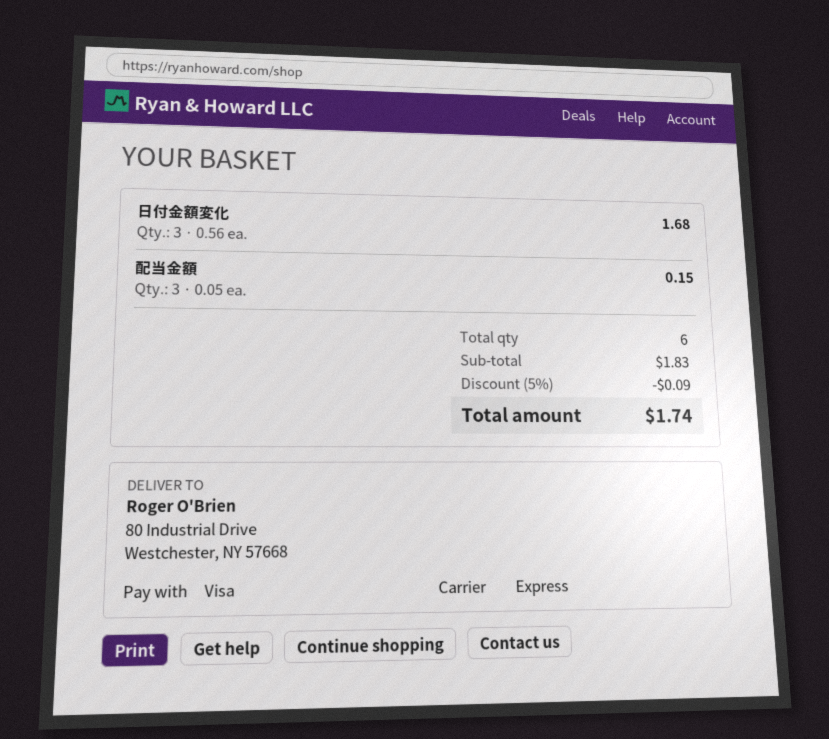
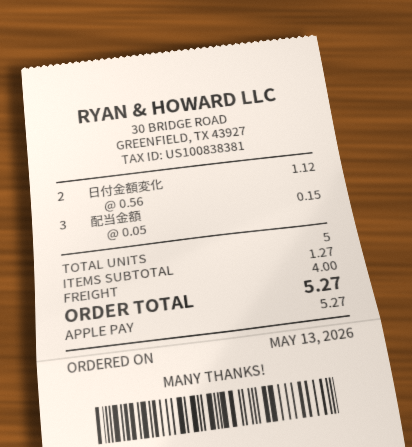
payment method: Visa -> Apple Pay
日付金額変化: 3 x 0.56 = 1.68 -> 2 x 0.56 = 1.12
total quantity: 6 -> 5
subtotal: 1.83 -> 1.27
discount: 5% = 0.09 -> none
shipping: none -> 4.00
total: 1.74 -> 5.27

